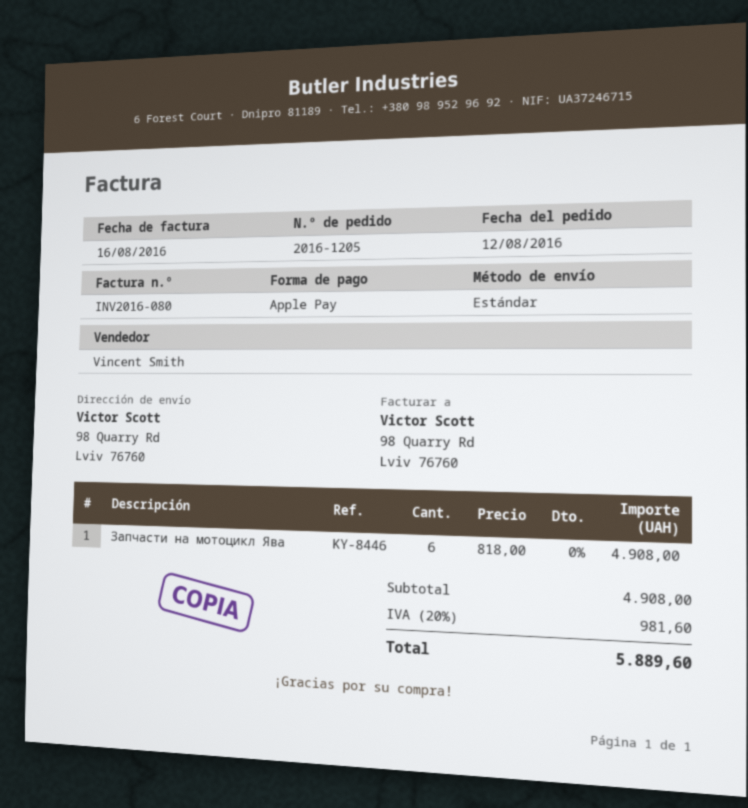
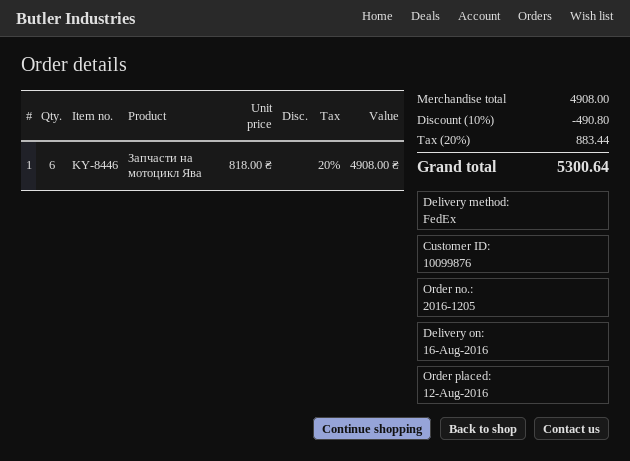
shipping method: standard -> FedEx
discount: none -> 10% = 490.80
tax: 20% = 981.60 -> 20% = 883.44
total: 5889.60 -> 5300.64

